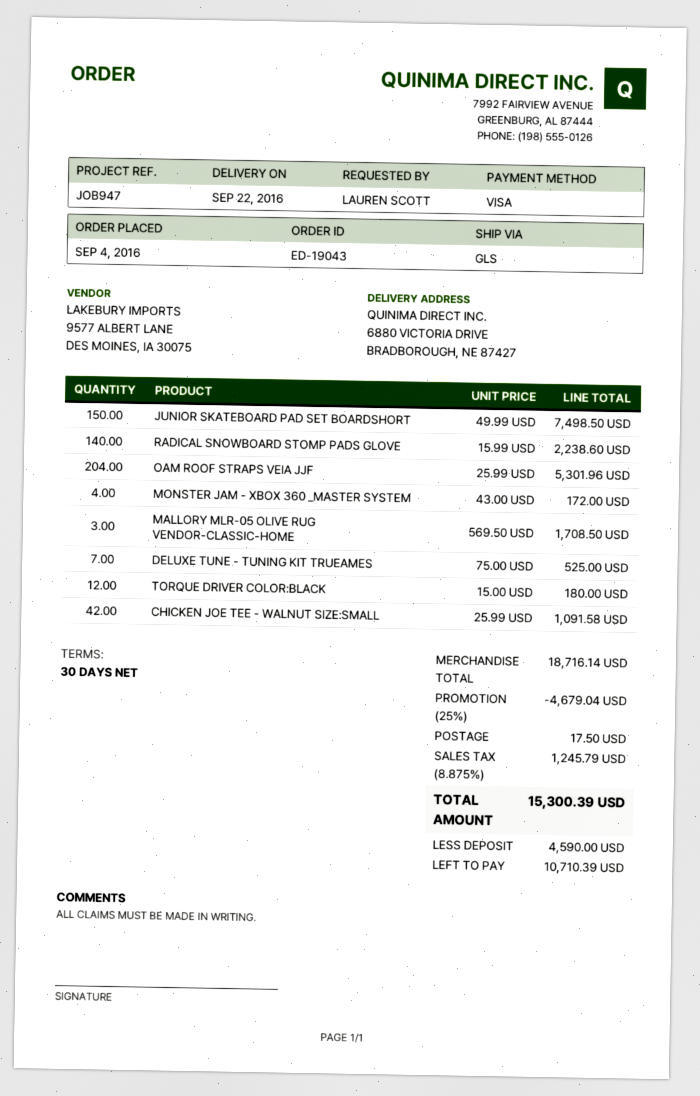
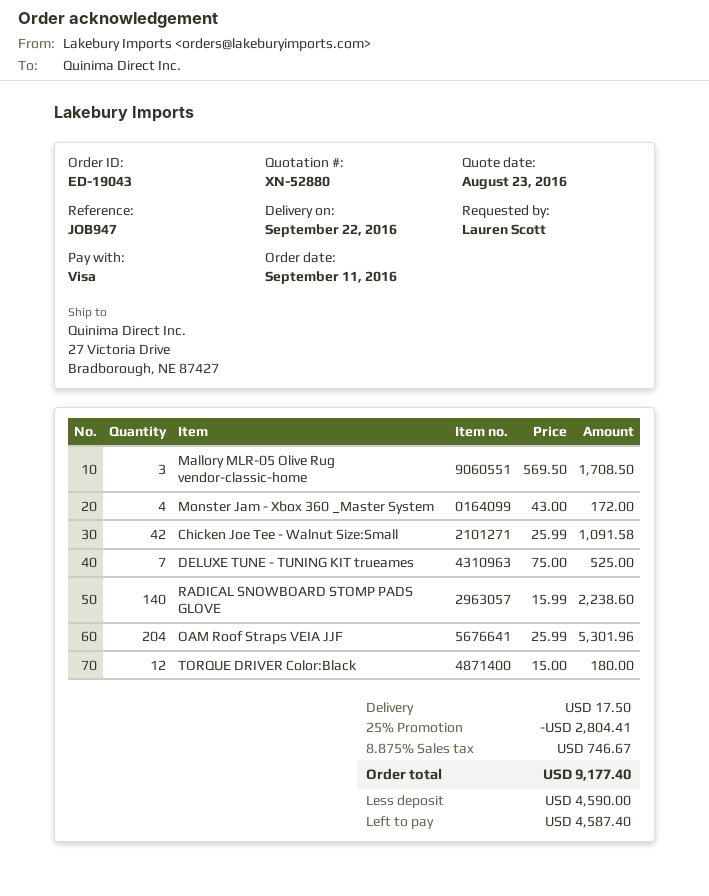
order date: 2016-09-04 -> 2016-09-11
ship to: 6880 VICTORIA DRIVE, BRADBOROUGH, NE 87427 -> 27 Victoria Drive, Bradborough, NE 87427
JUNIOR SKATEBOARD PAD SET BOARDSHORT: 150 x 49.99 = 7498.50 -> none
discount: 25% = 4679.04 -> 25% = 2804.41
tax: 8.875% = 1245.79 -> 8.875% = 746.67
total: 15300.39 -> 9177.40
balance: 10710.39 -> 4587.40

